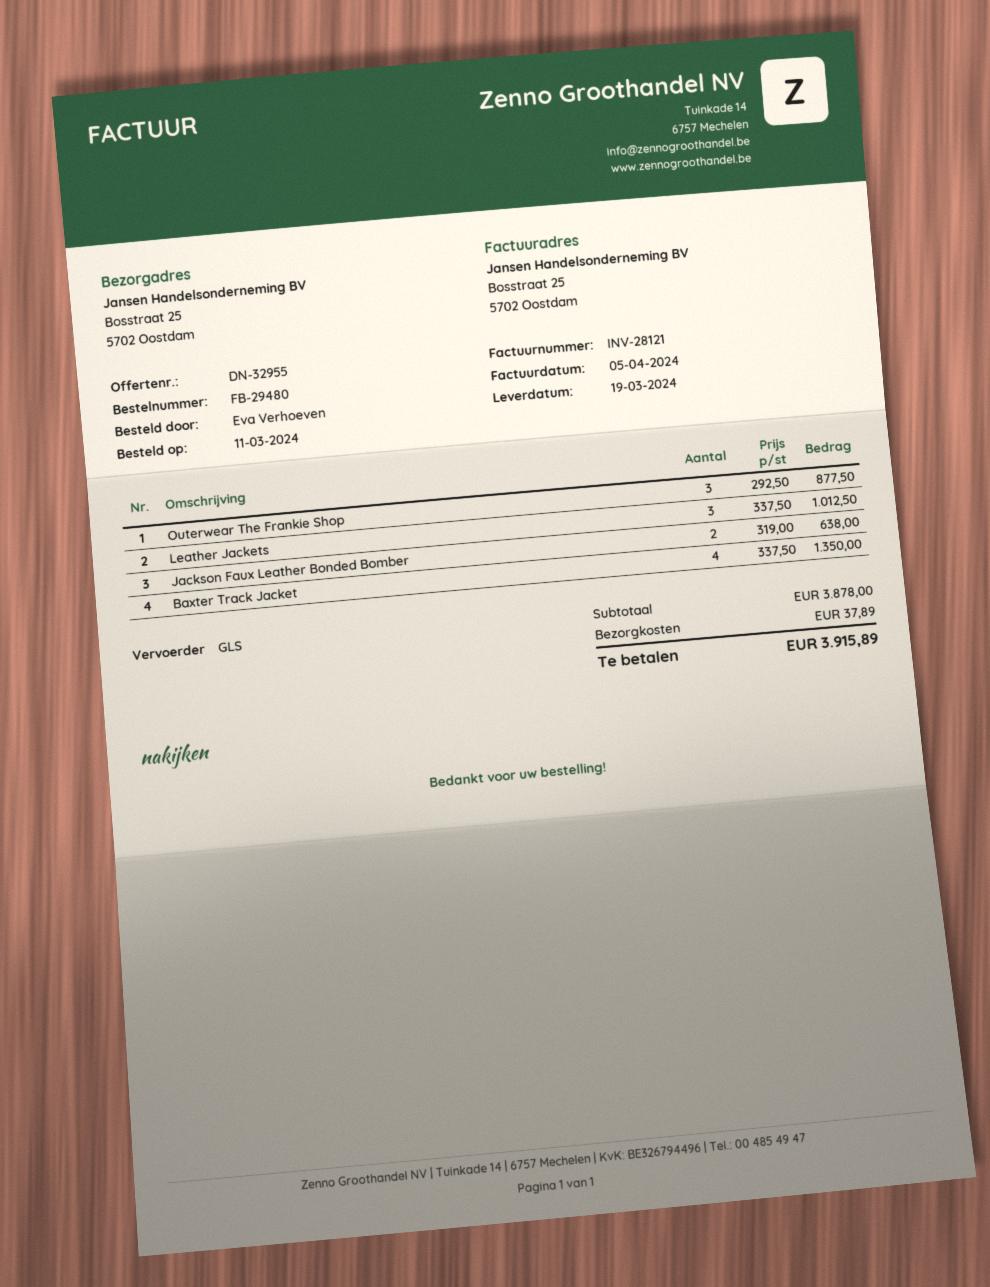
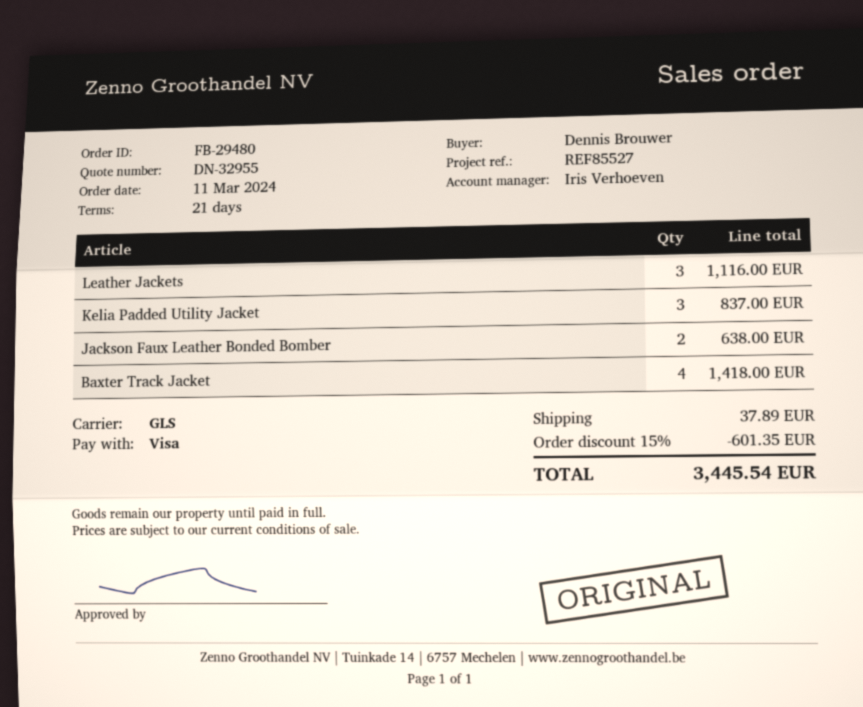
ordered by: Eva Verhoeven -> Dennis Brouwer
Outerwear The Frankie Shop: 3 for 877.50 -> none
Leather Jackets: 3 for 1012.50 -> 3 for 1116.00
Baxter Track Jacket: 4 for 1350.00 -> 4 for 1418.00
Kelia Padded Utility Jacket: none -> 3 for 837.00
discount: none -> 15% = 601.35
total: 3915.89 -> 3445.54

